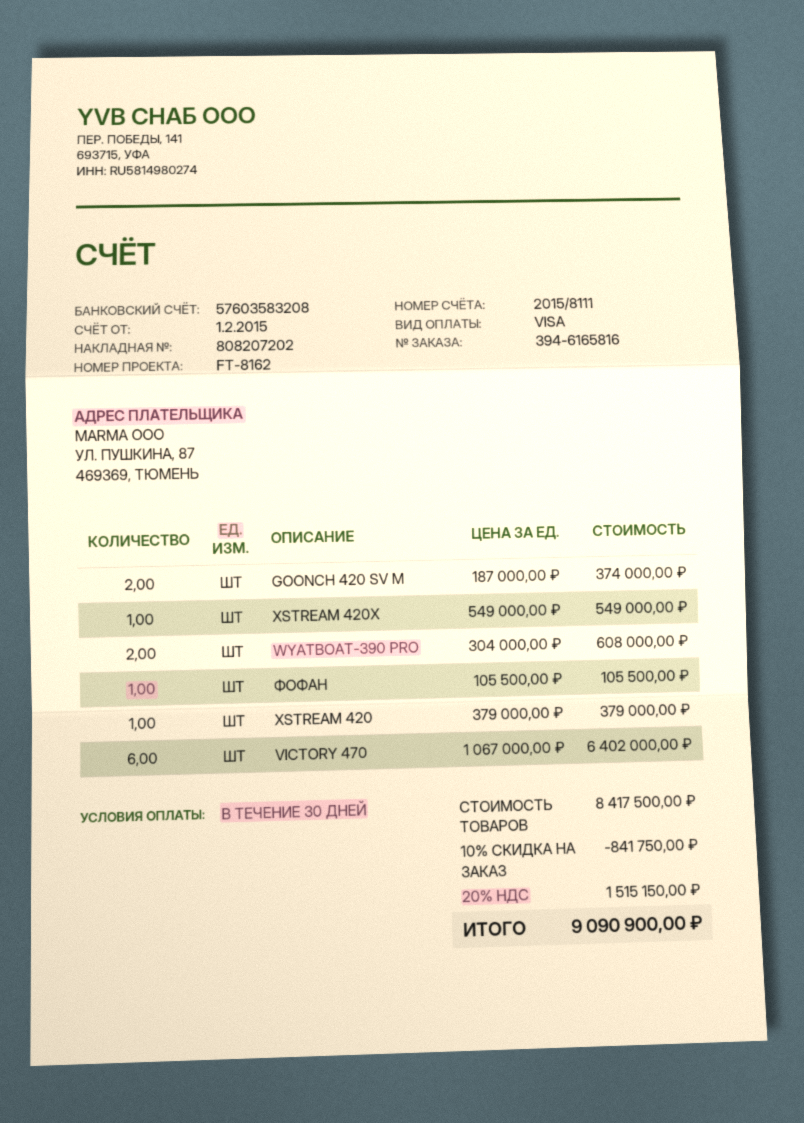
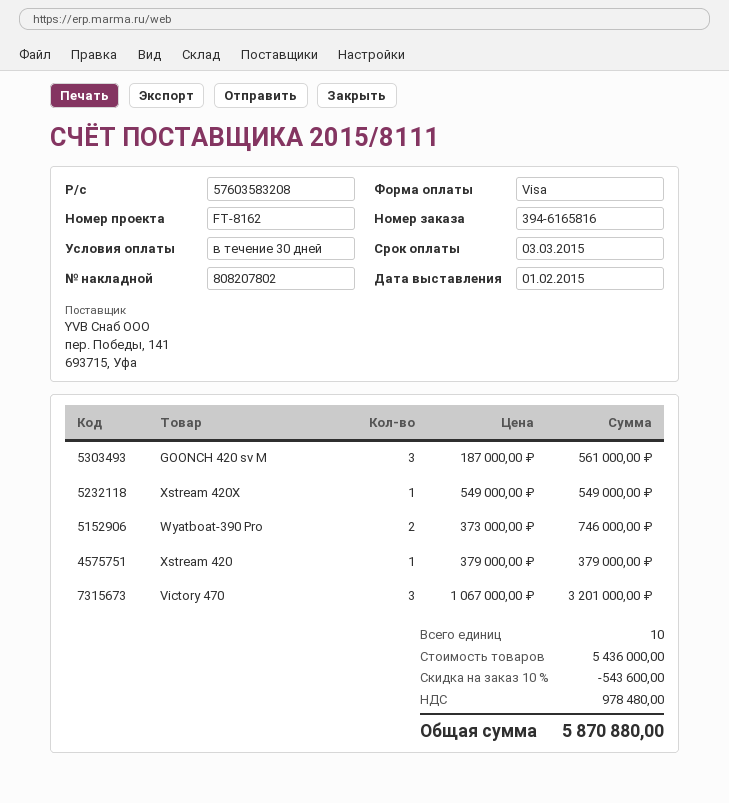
delivery note number: 808207202 -> 808207802
GOONCH 420 SV М: 2 x 187000.00 = 374000.00 -> 3 x 187000.00 = 561000.00
WYATBOAT-390 PRO: 2 x 304000.00 = 608000.00 -> 2 x 373000.00 = 746000.00
ФОФАН: 1 x 105500.00 = 105500.00 -> none
VICTORY 470: 6 x 1067000.00 = 6402000.00 -> 3 x 1067000.00 = 3201000.00
subtotal: 8417500.00 -> 5436000.00
discount: 10% = 841750.00 -> 10% = 543600.00
tax: 1515150.00 -> 978480.00
total: 9090900.00 -> 5870880.00

